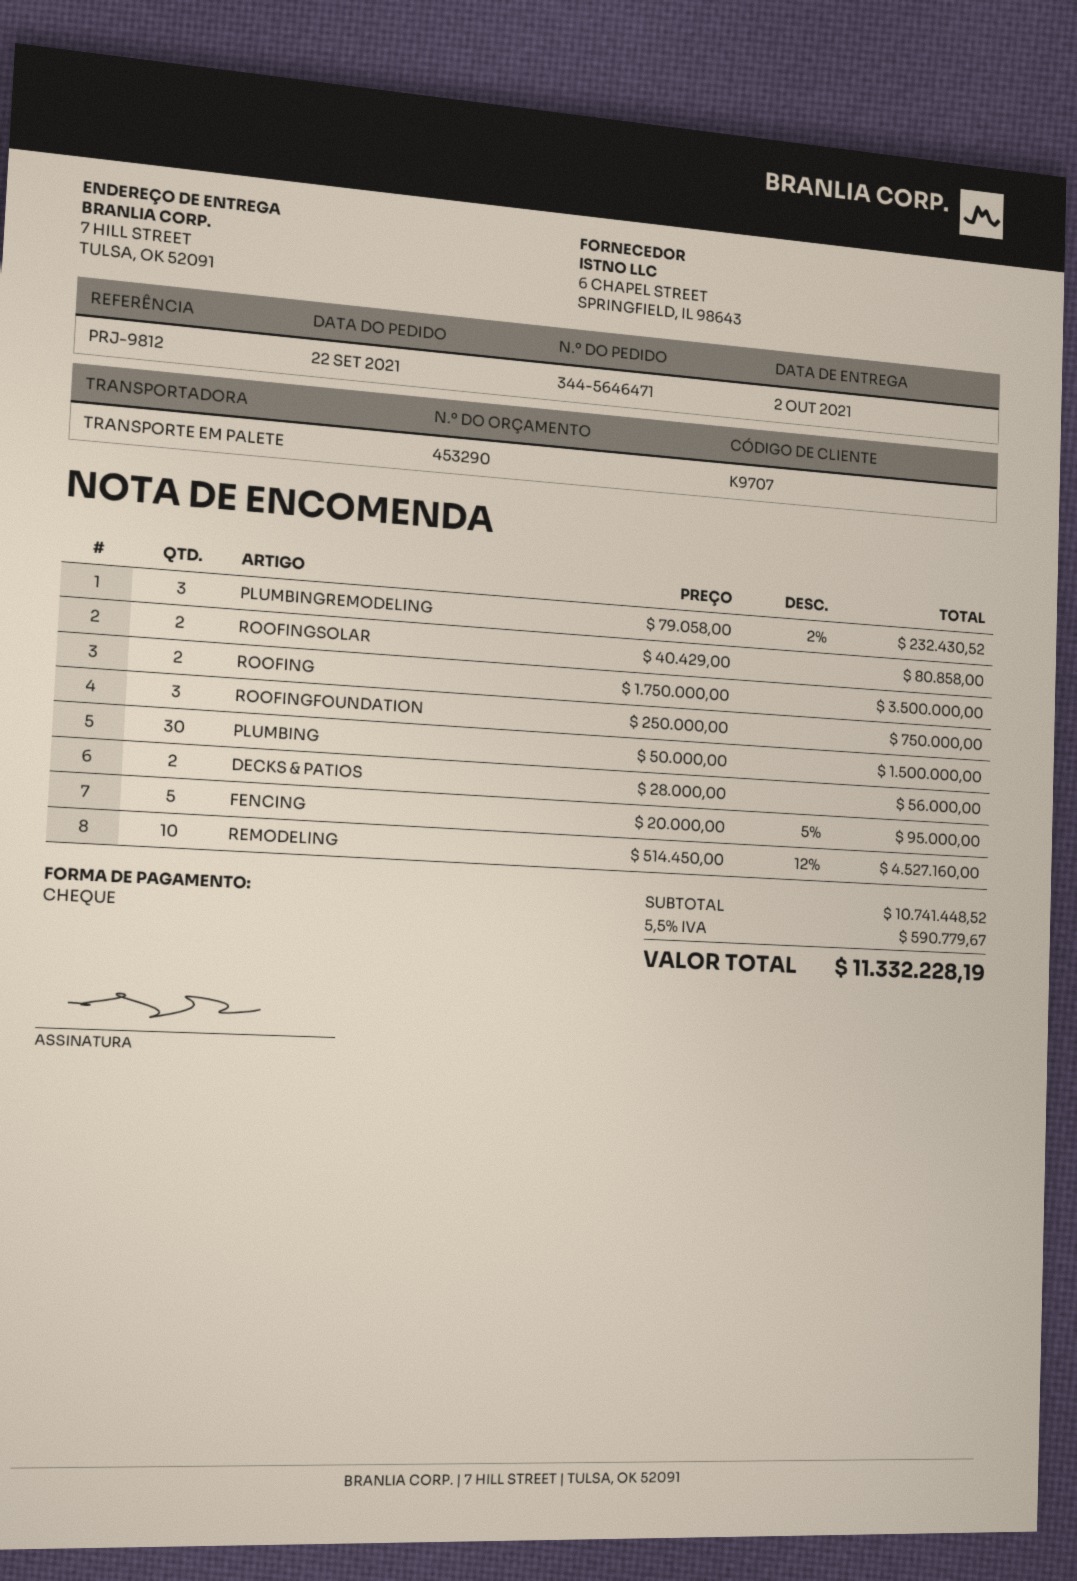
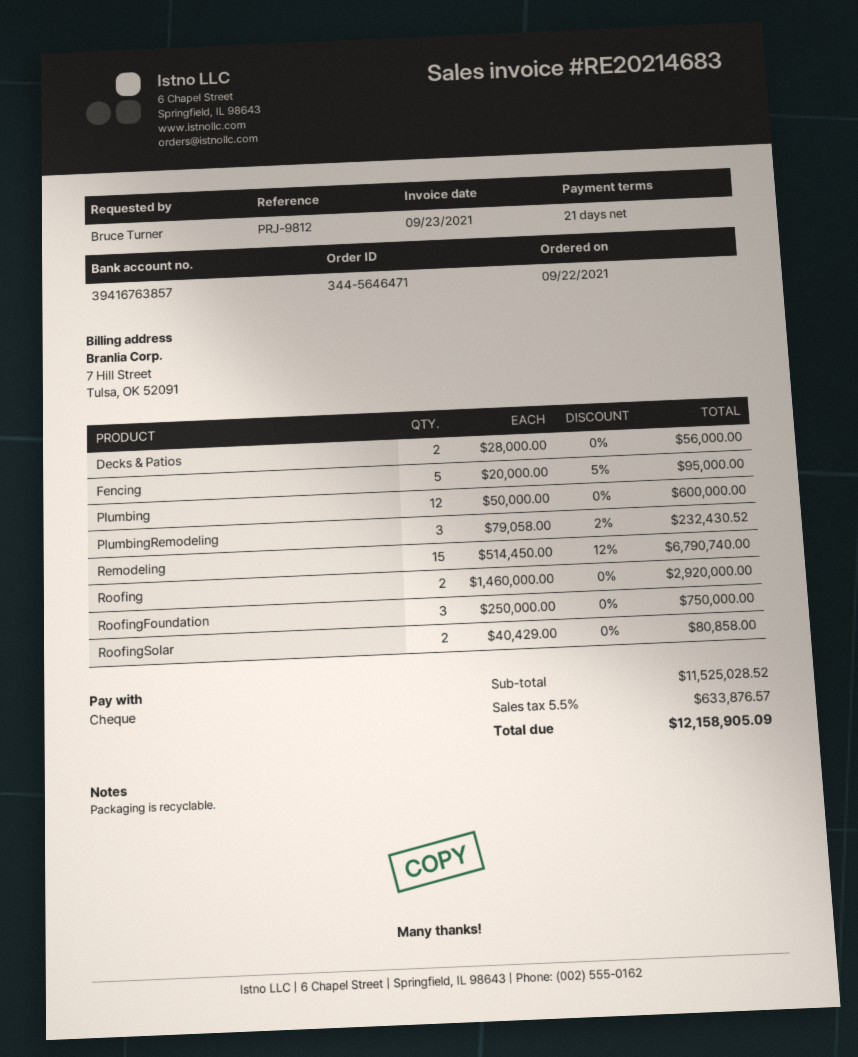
ROOFING: 2 x 1750000.00 = 3500000.00 -> 2 x 1460000.00 = 2920000.00
PLUMBING: 30 x 50000.00 = 1500000.00 -> 12 x 50000.00 = 600000.00
REMODELING: 10 x 514450.00 - 12% = 4527160.00 -> 15 x 514450.00 - 12% = 6790740.00
subtotal: 10741448.52 -> 11525028.52
tax: 5.5% = 590779.67 -> 5.5% = 633876.57
total: 11332228.19 -> 12158905.09

